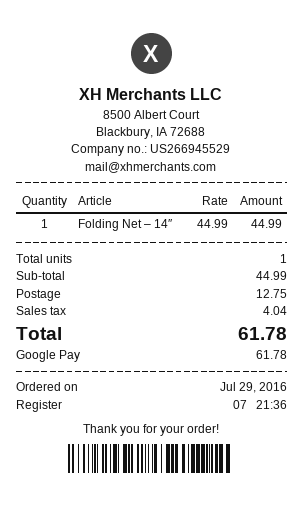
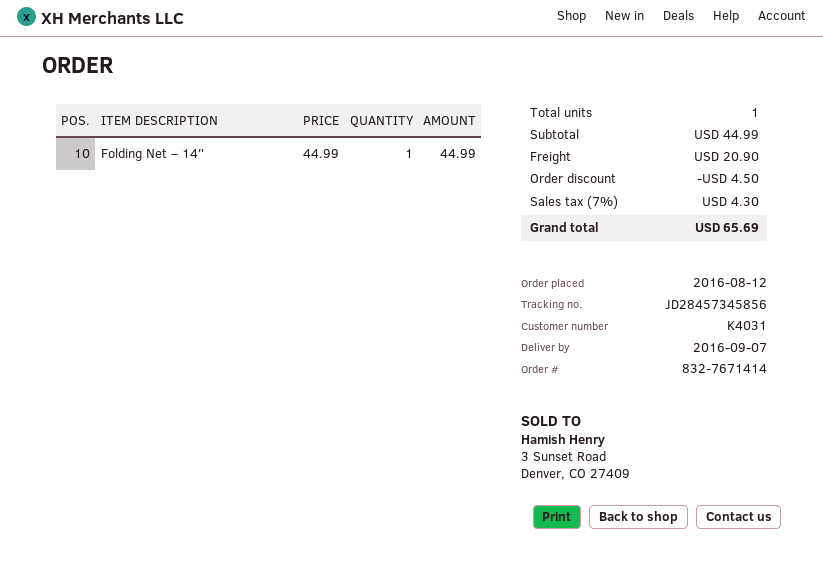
order date: 2016-07-29 -> 2016-08-12
discount: none -> 4.50
shipping: 12.75 -> 20.90
tax: 4.04 -> 4.30
total: 61.78 -> 65.69

